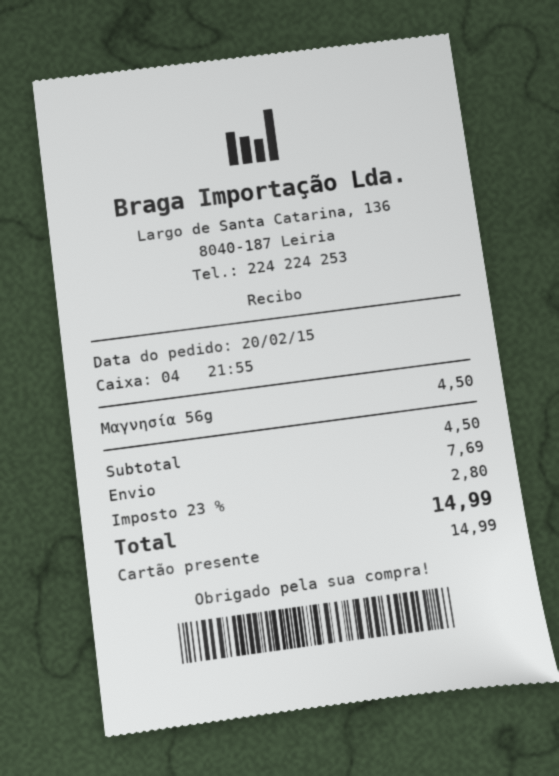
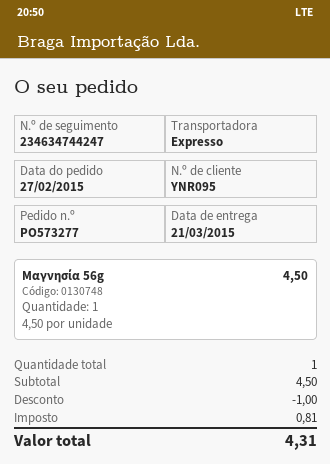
order date: 2015-02-20 -> 2015-02-27
discount: none -> 1.00
shipping: 7.69 -> none
tax: 2.80 -> 0.81
total: 14.99 -> 4.31

